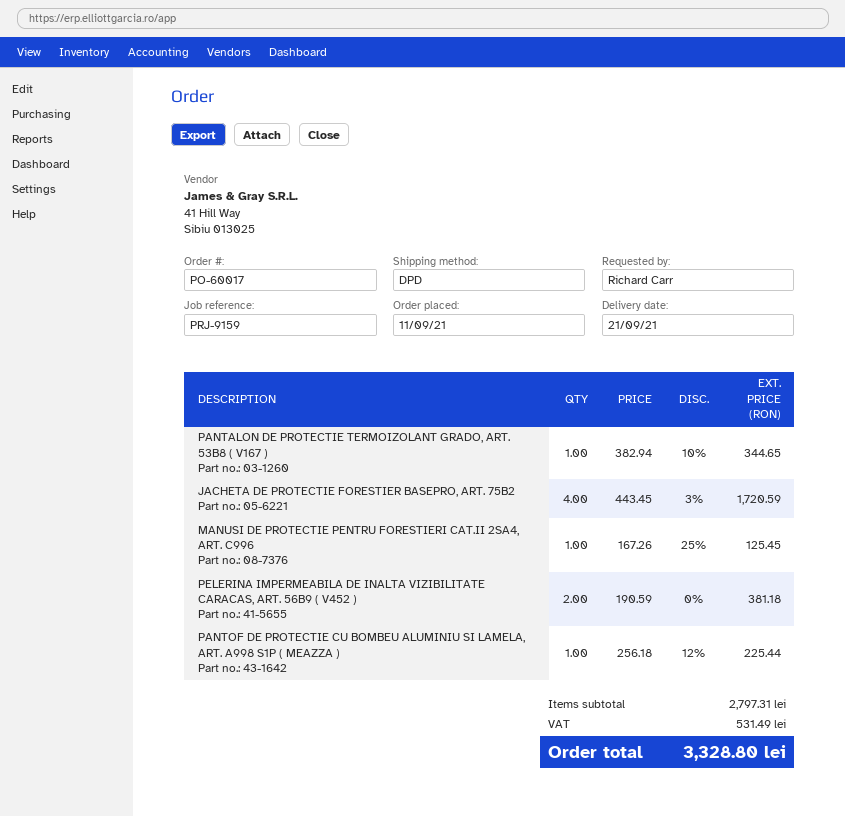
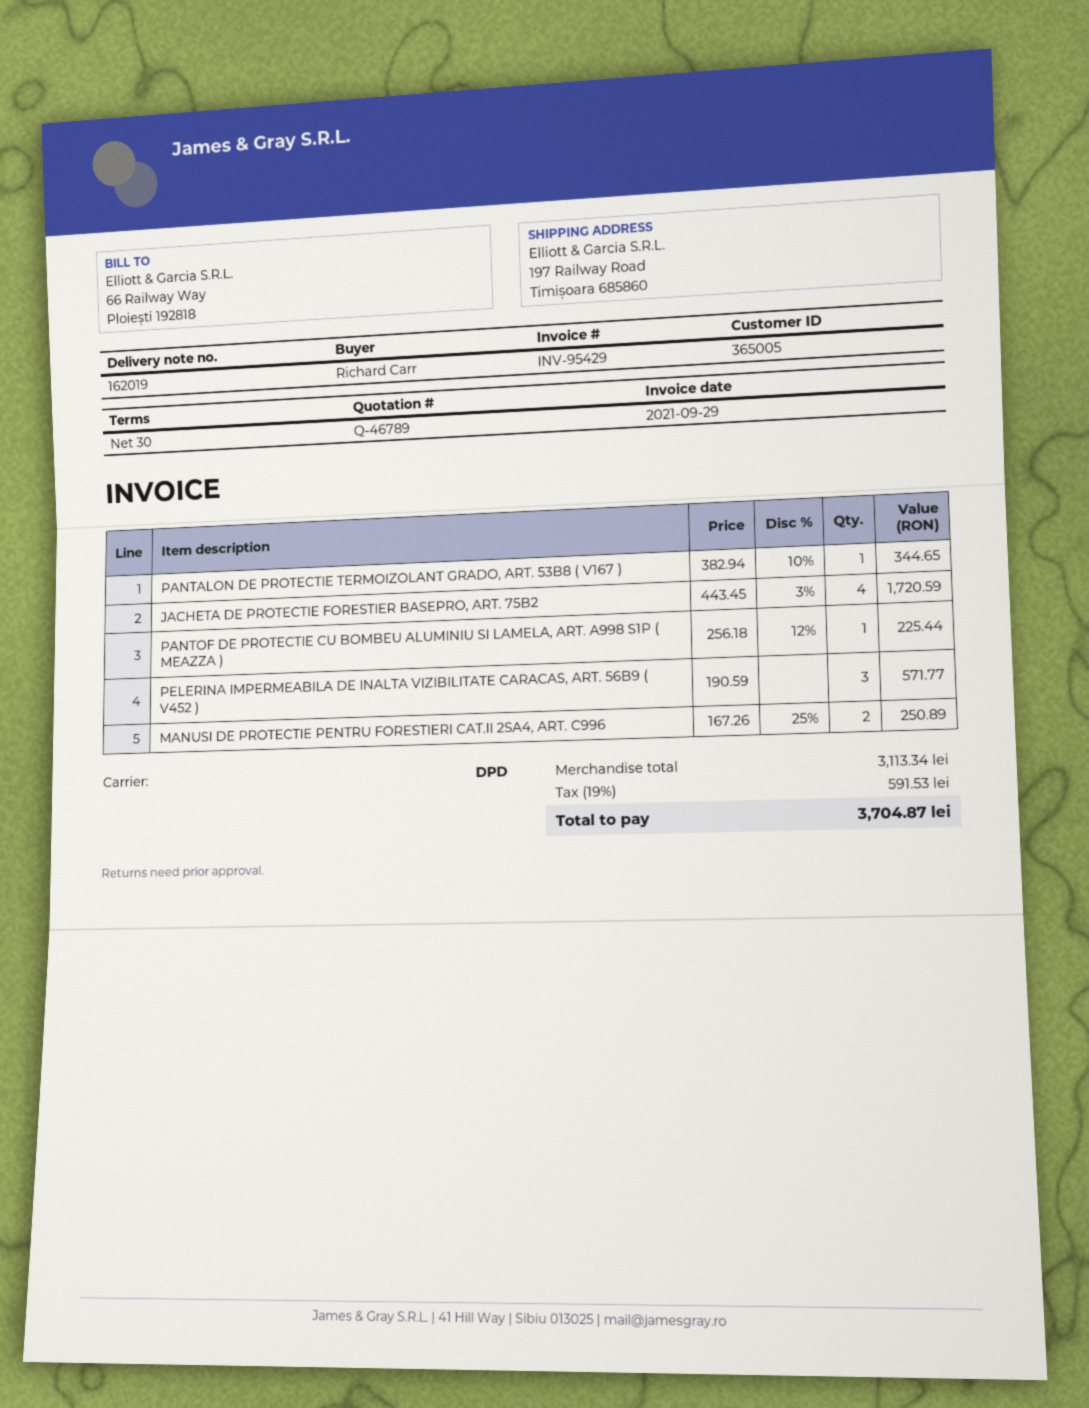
MANUSI DE PROTECTIE PENTRU FORESTIERI CAT.II 2SA4, ART. C996: 1 x 167.26 - 25% = 125.45 -> 2 x 167.26 - 25% = 250.89
PELERINA IMPERMEABILA DE INALTA VIZIBILITATE CARACAS, ART. 56B9 ( V452 ): 2 x 190.59 = 381.18 -> 3 x 190.59 = 571.77
subtotal: 2797.31 -> 3113.34
tax: 531.49 -> 591.53
total: 3328.80 -> 3704.87

